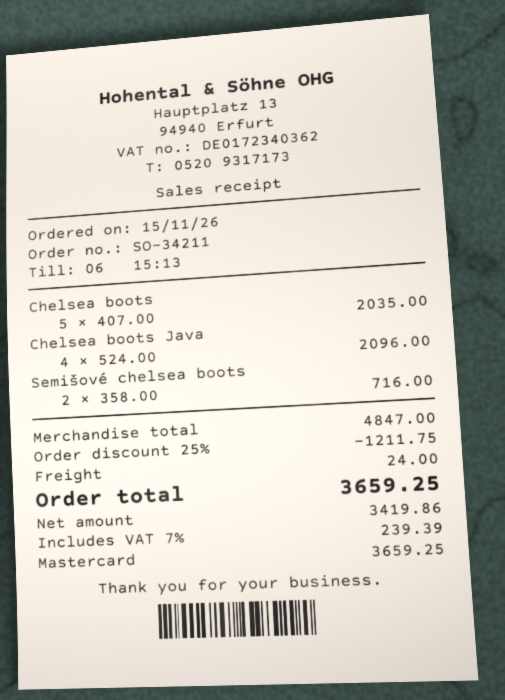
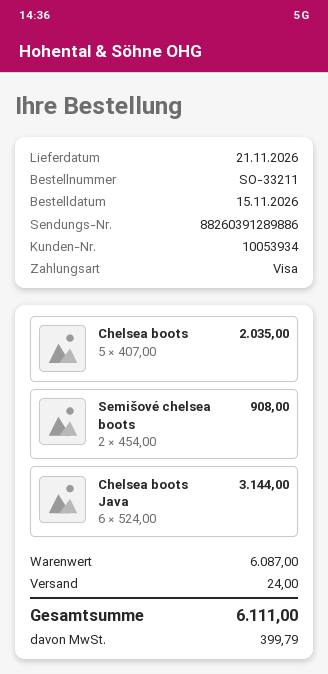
order number: SO-34211 -> SO-33211
payment method: Mastercard -> Visa
Chelsea boots Java: 4 x 524.00 = 2096.00 -> 6 x 524.00 = 3144.00
Semišové chelsea boots: 2 x 358.00 = 716.00 -> 2 x 454.00 = 908.00
subtotal: 4847.00 -> 6087.00
discount: 25% = 1211.75 -> none
tax: 239.39 -> 399.79
total: 3659.25 -> 6111.00

